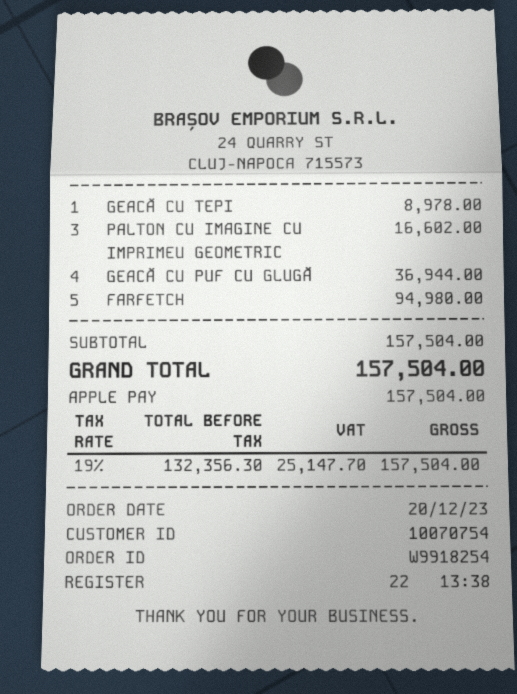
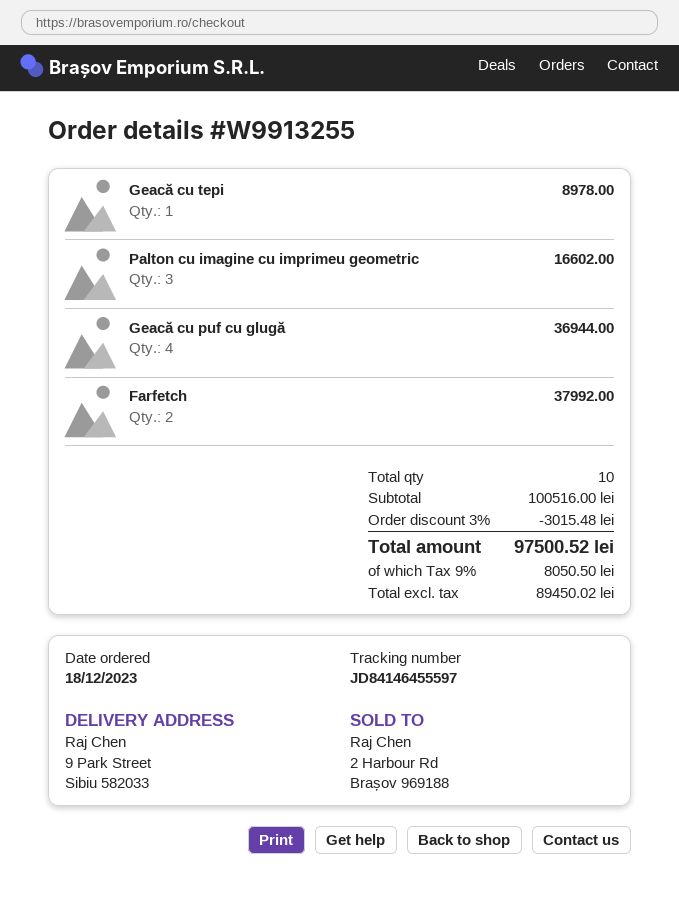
order number: W9918254 -> W9913255
order date: 2023-12-20 -> 2023-12-18
FARFETCH: 5 for 94980.00 -> 2 for 37992.00
subtotal: 157504.00 -> 100516.00
discount: none -> 3% = 3015.48
net: 132356.30 -> 89450.02
tax: 19% = 25147.70 -> 9% = 8050.50
total: 157504.00 -> 97500.52

